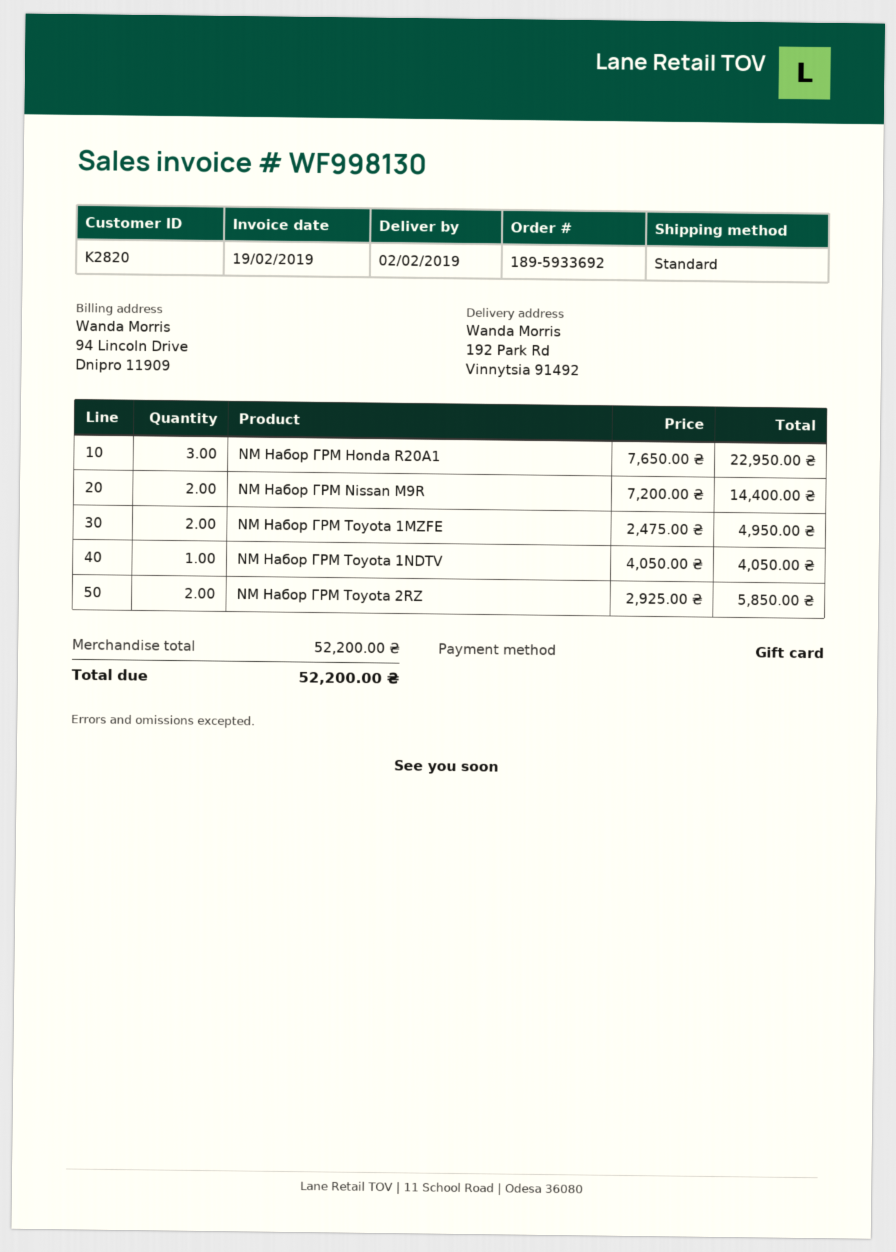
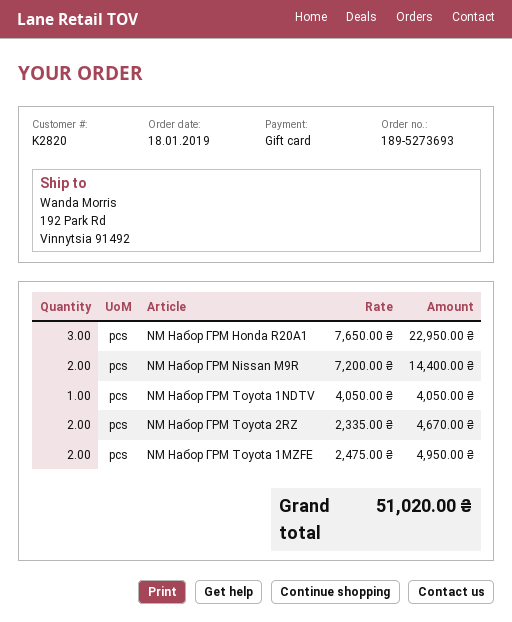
order number: 189-5933692 -> 189-5273693
NM Набор ГРМ Toyota 2RZ: 2 x 2925.00 = 5850.00 -> 2 x 2335.00 = 4670.00
total: 52200.00 -> 51020.00

